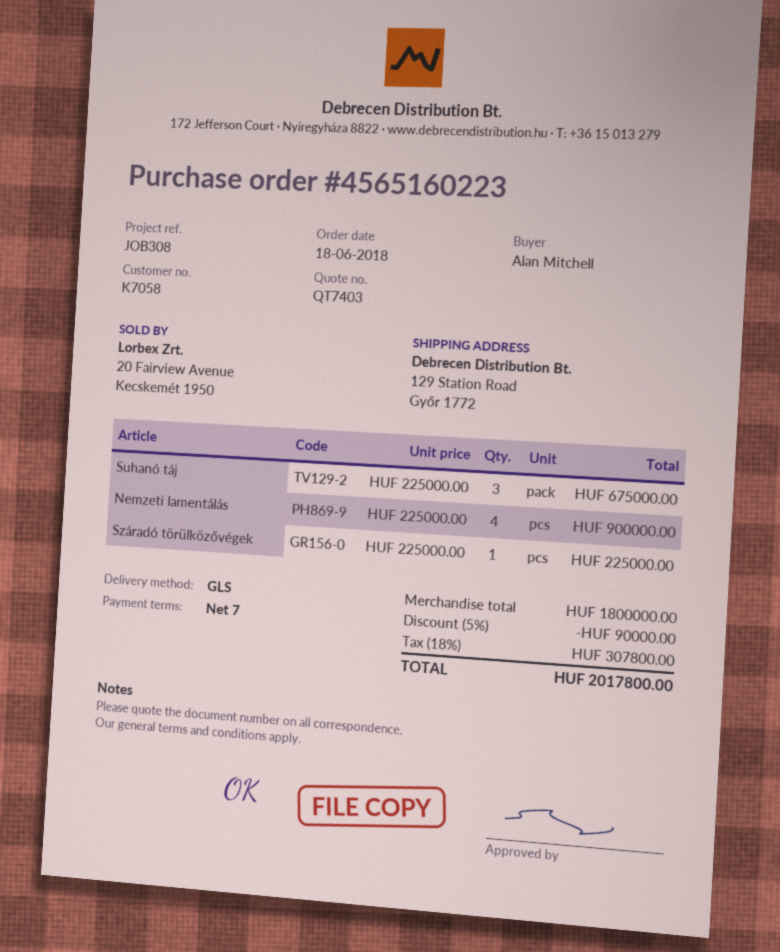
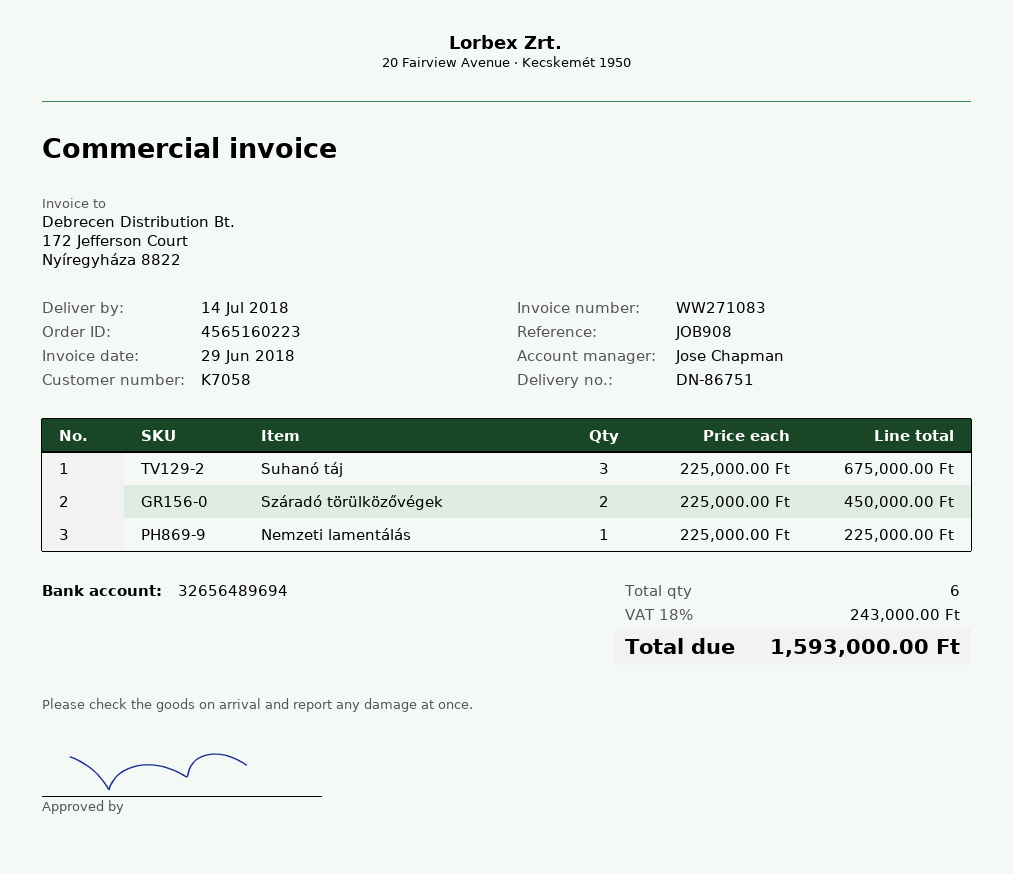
reference: JOB308 -> JOB908
Nemzeti lamentálás: 4 x 225000.00 = 900000.00 -> 1 x 225000.00 = 225000.00
Száradó törülközővégek: 1 x 225000.00 = 225000.00 -> 2 x 225000.00 = 450000.00
discount: 5% = 90000.00 -> none
tax: 18% = 307800.00 -> 18% = 243000.00
total: 2017800.00 -> 1593000.00

